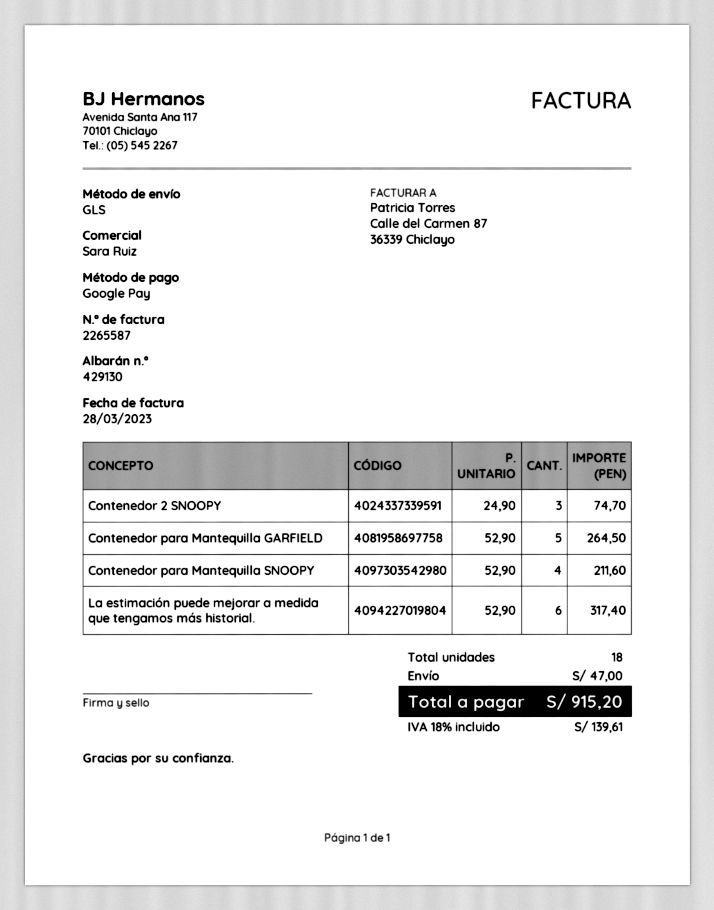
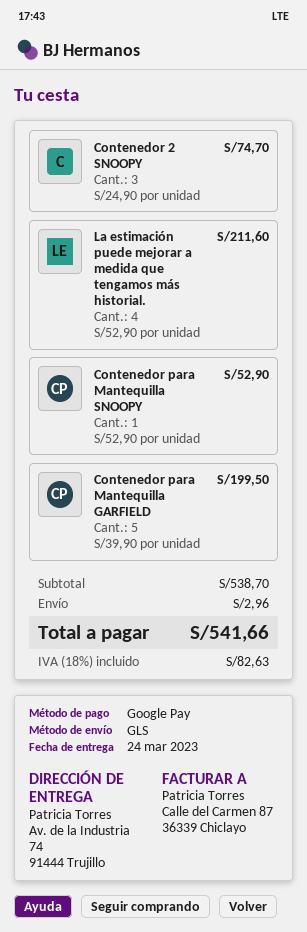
Contenedor para Mantequilla GARFIELD: 5 x 52.90 = 264.50 -> 5 x 39.90 = 199.50
Contenedor para Mantequilla SNOOPY: 4 x 52.90 = 211.60 -> 1 x 52.90 = 52.90
La estimación puede mejorar a medida que tengamos más historial.: 6 x 52.90 = 317.40 -> 4 x 52.90 = 211.60
shipping: 47.00 -> 2.96
tax: 18% = 139.61 -> 18% = 82.63
total: 915.20 -> 541.66

